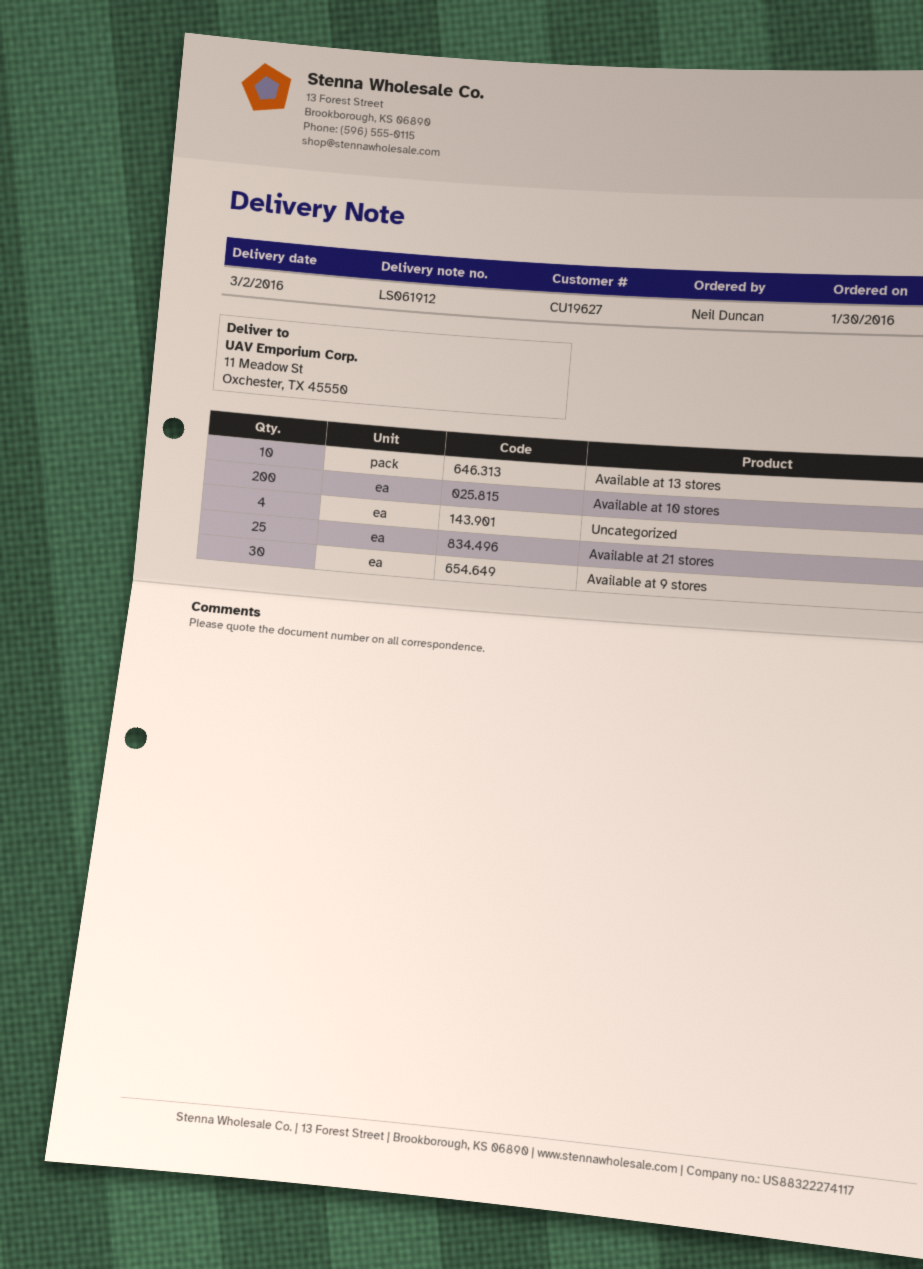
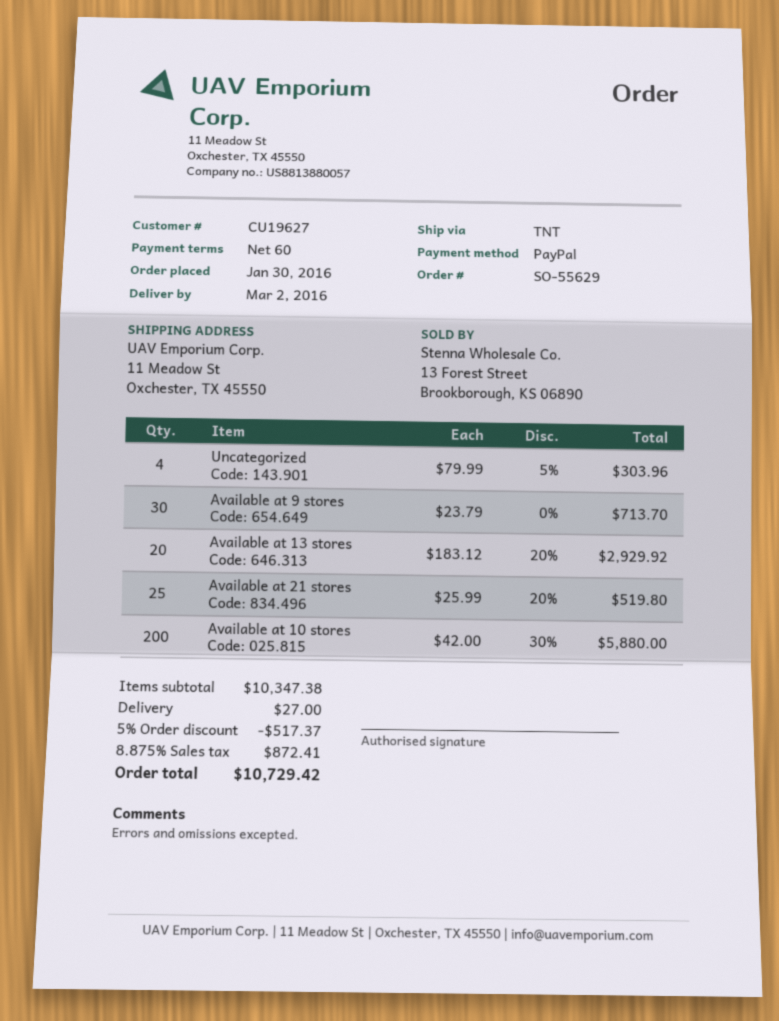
Available at 13 stores: 10 -> 20

